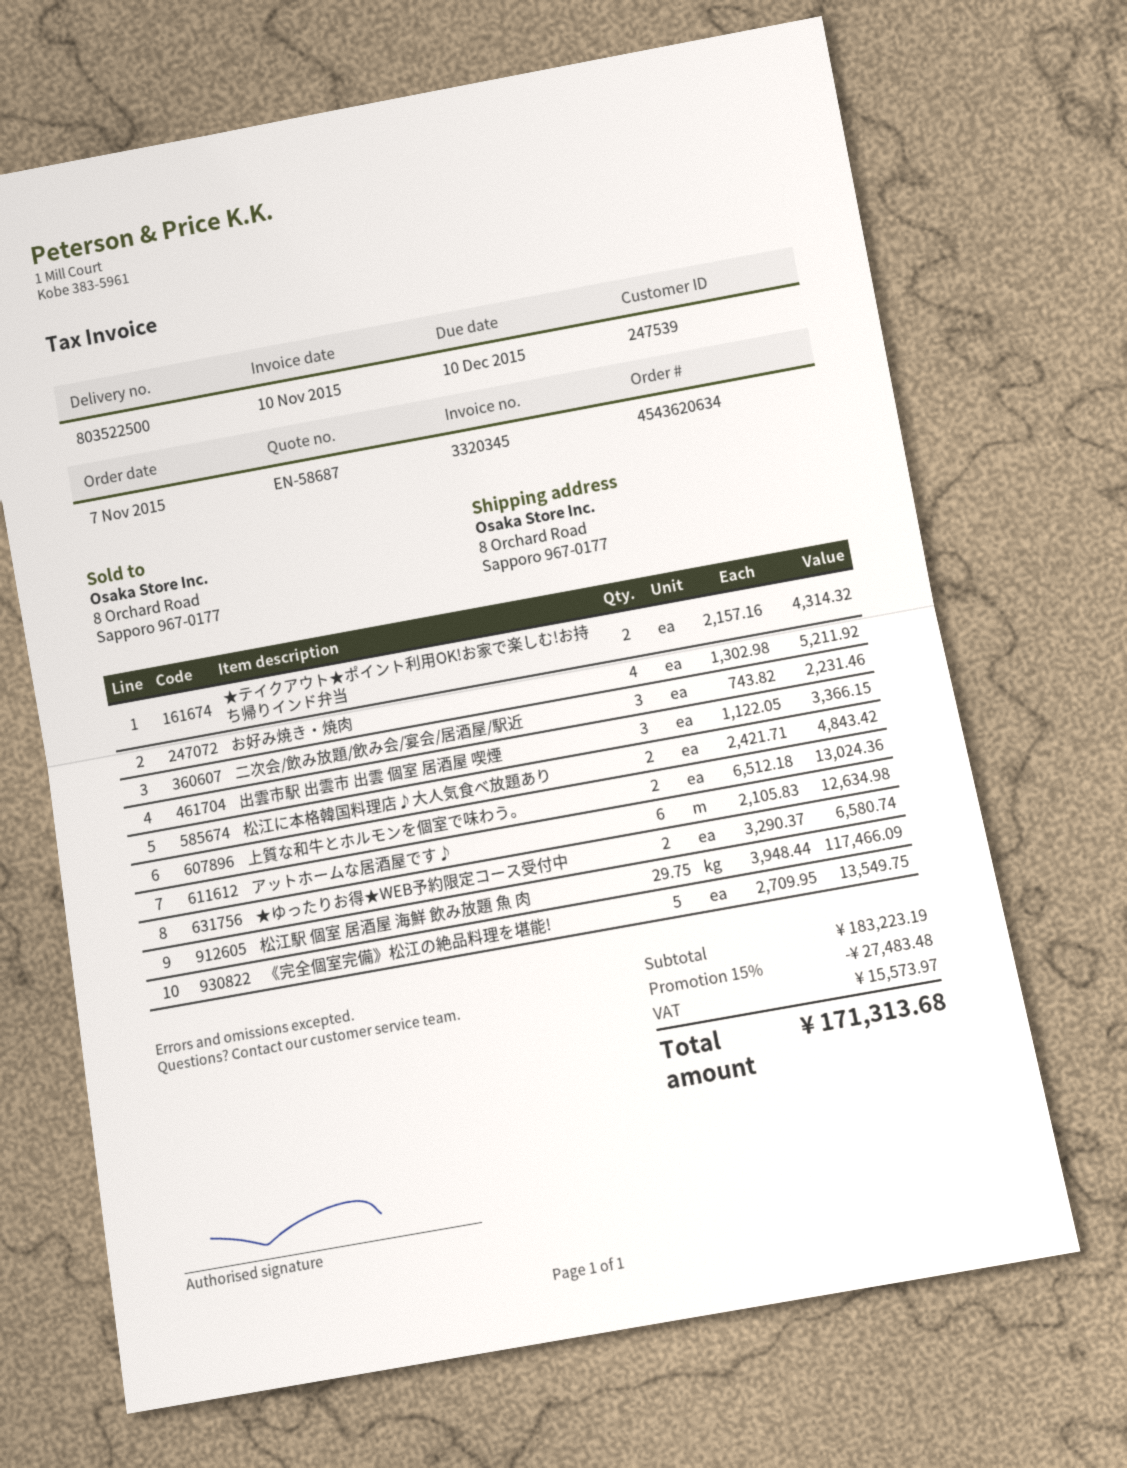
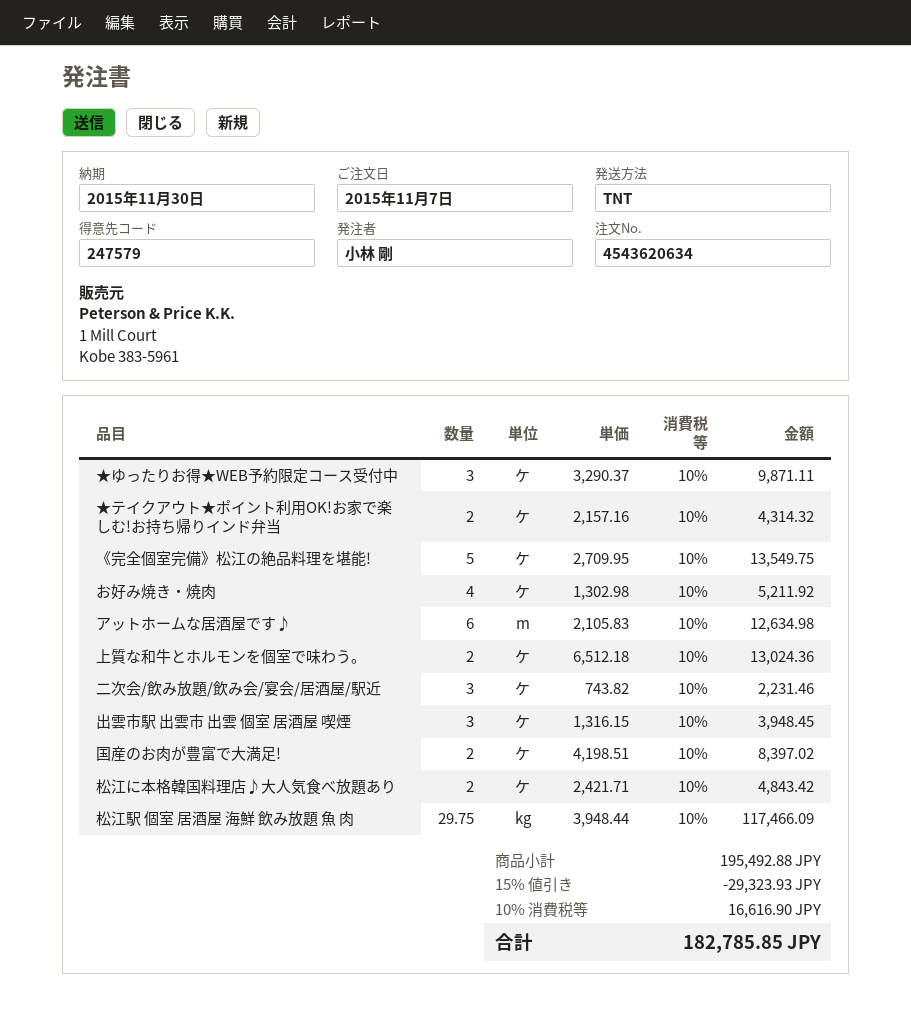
customer number: 247539 -> 247579
出雲市駅 出雲市 出雲 個室 居酒屋 喫煙: 3 x 1122.05 = 3366.15 -> 3 x 1316.15 = 3948.45
★ゆったりお得★WEB予約限定コース受付中: 2 x 3290.37 = 6580.74 -> 3 x 3290.37 = 9871.11
国産のお肉が豊富で大満足!: none -> 2 x 4198.51 = 8397.02
subtotal: 183223.19 -> 195492.88
discount: 15% = 27483.48 -> 15% = 29323.93
tax: 15573.97 -> 16616.90
total: 171313.68 -> 182785.85

